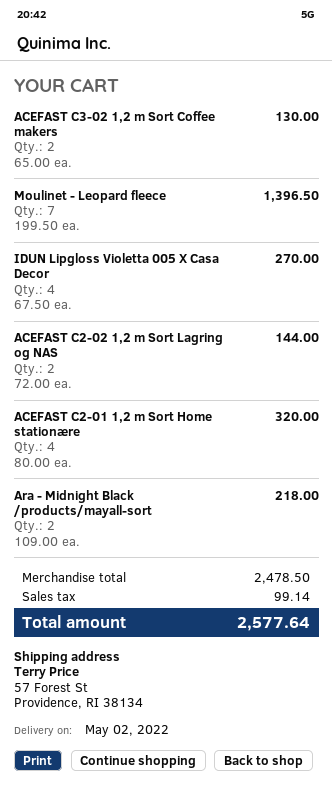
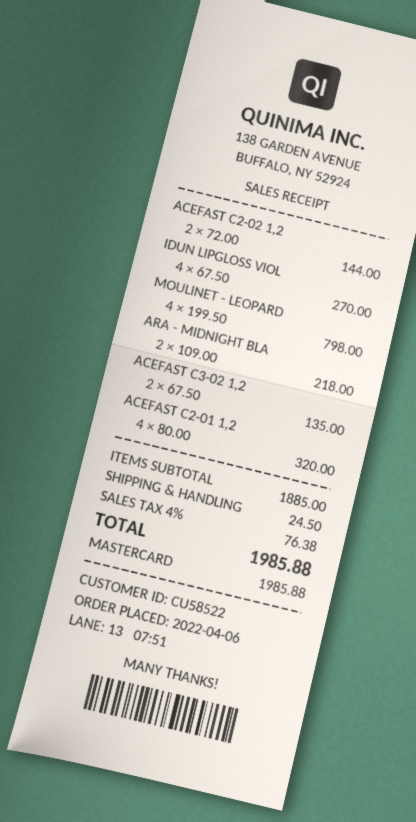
ACEFAST C3-02 1,2 m Sort Coffee makers: 2 x 65.00 = 130.00 -> 2 x 67.50 = 135.00
Moulinet - Leopard fleece: 7 x 199.50 = 1396.50 -> 4 x 199.50 = 798.00
subtotal: 2478.50 -> 1885.00
shipping: none -> 24.50
tax: 99.14 -> 76.38
total: 2577.64 -> 1985.88

